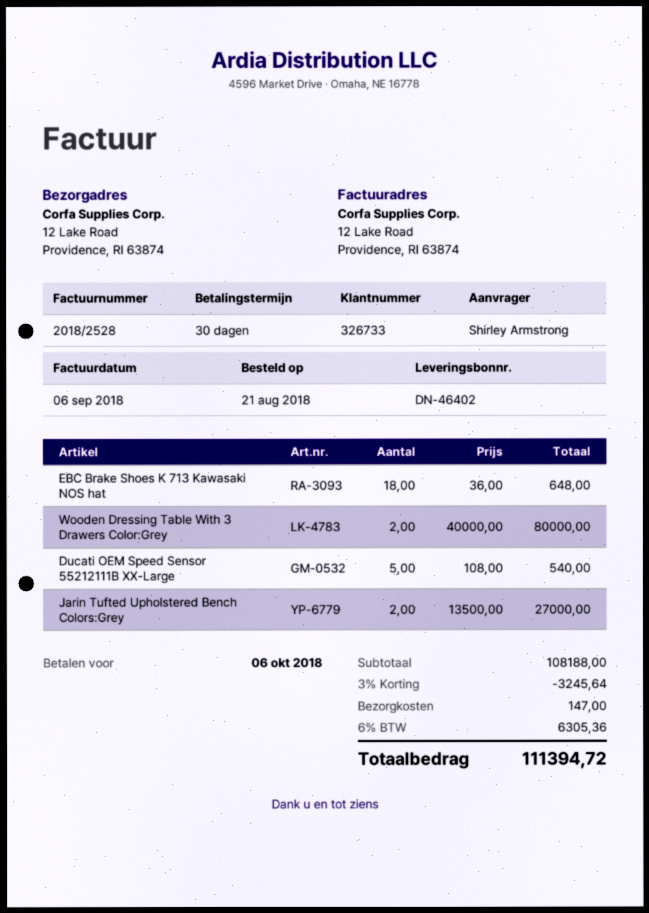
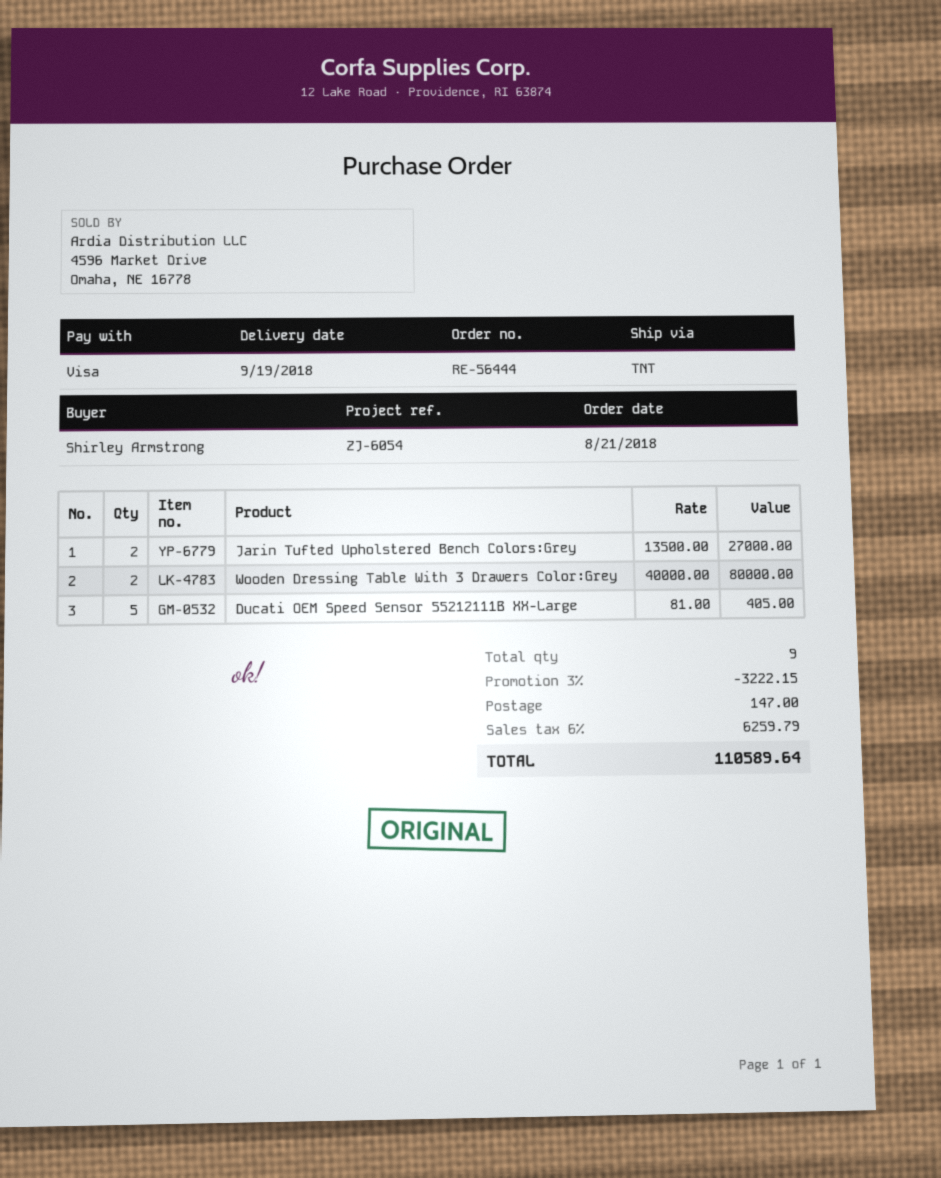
EBC Brake Shoes K 713 Kawasaki NOS hat: 18 x 36.00 = 648.00 -> none
Ducati OEM Speed Sensor 55212111B XX-Large: 5 x 108.00 = 540.00 -> 5 x 81.00 = 405.00
discount: 3% = 3245.64 -> 3% = 3222.15
tax: 6% = 6305.36 -> 6% = 6259.79
total: 111394.72 -> 110589.64

